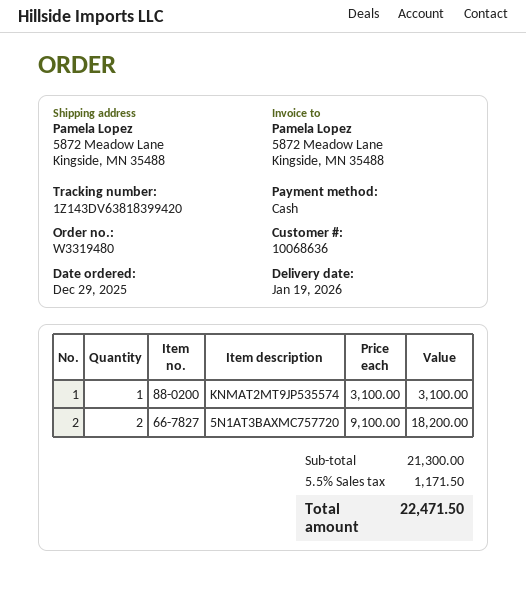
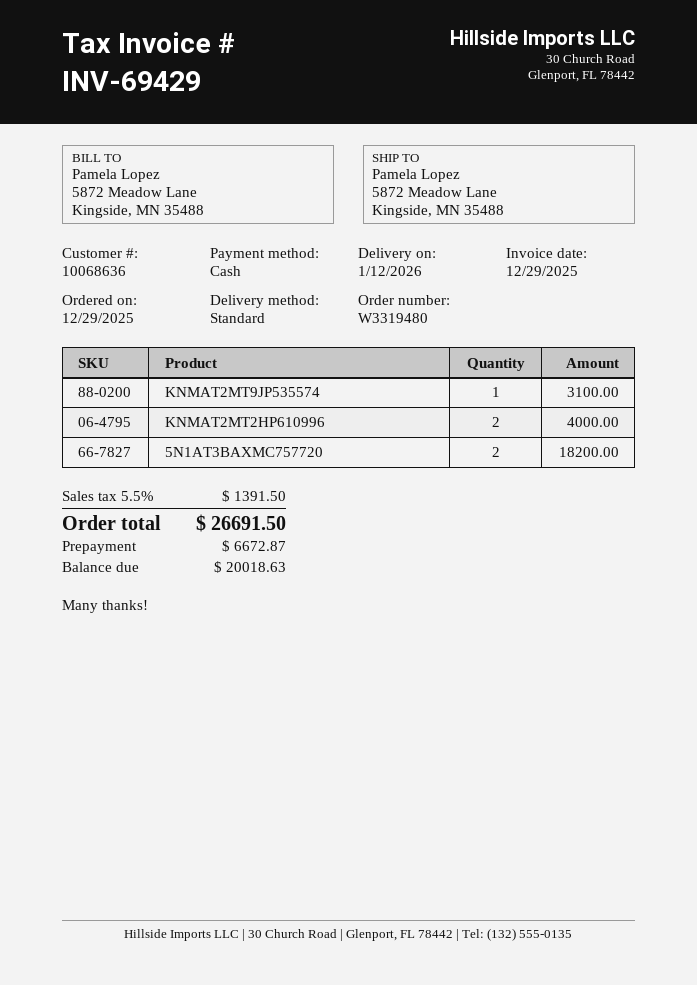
delivery date: 2026-01-19 -> 2026-01-12
KNMAT2MT2HP610996: none -> 2 for 4000.00
tax: 5.5% = 1171.50 -> 5.5% = 1391.50
total: 22471.50 -> 26691.50

